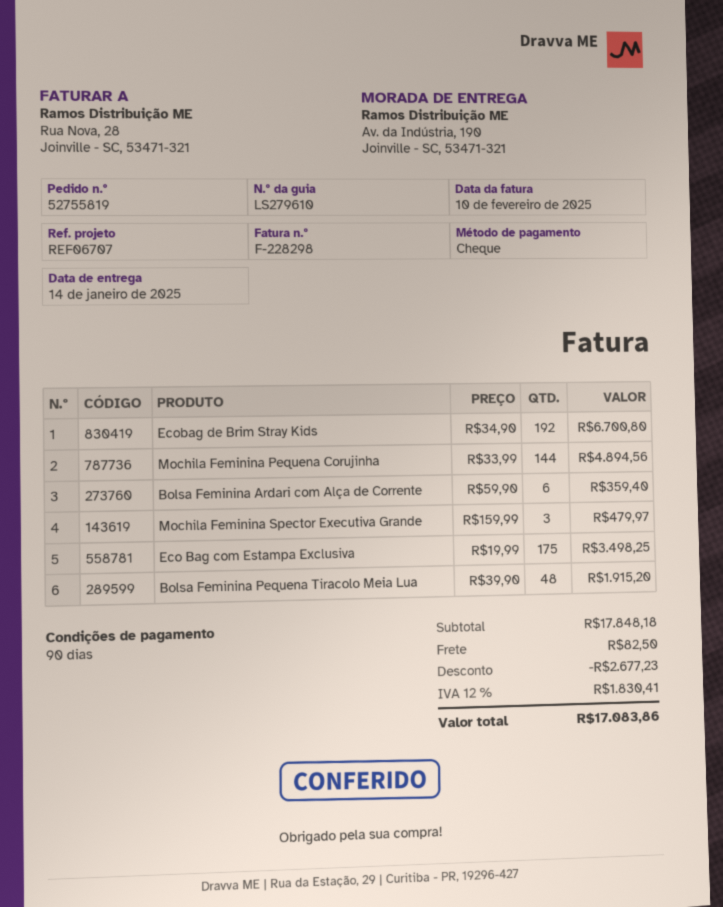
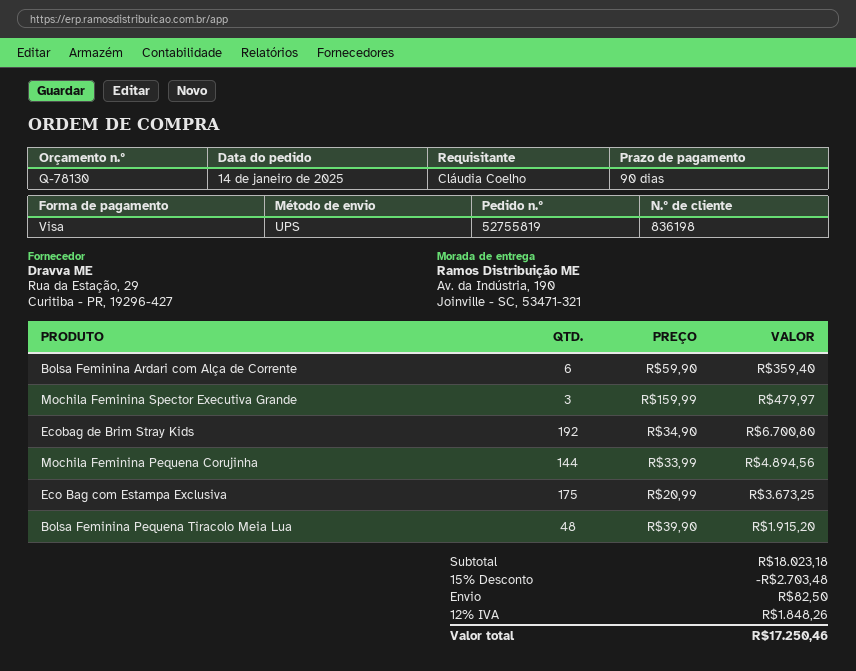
payment method: cheque -> Visa
Eco Bag com Estampa Exclusiva: 175 x 19.99 = 3498.25 -> 175 x 20.99 = 3673.25
subtotal: 17848.18 -> 18023.18
discount: 2677.23 -> 2703.48
tax: 12% = 1830.41 -> 12% = 1848.26
total: 17083.86 -> 17250.46

